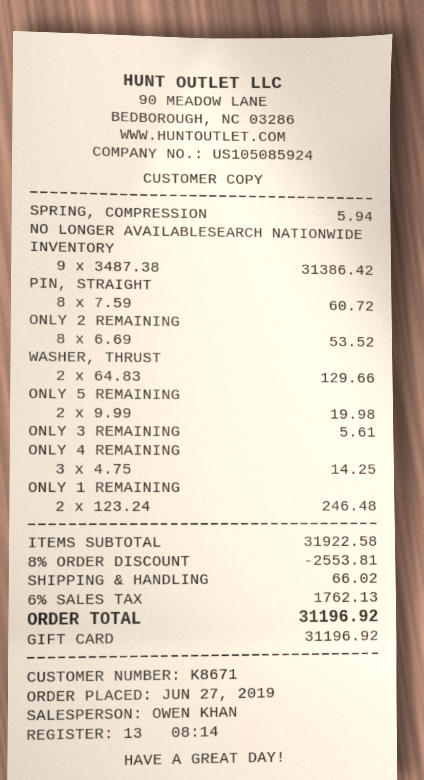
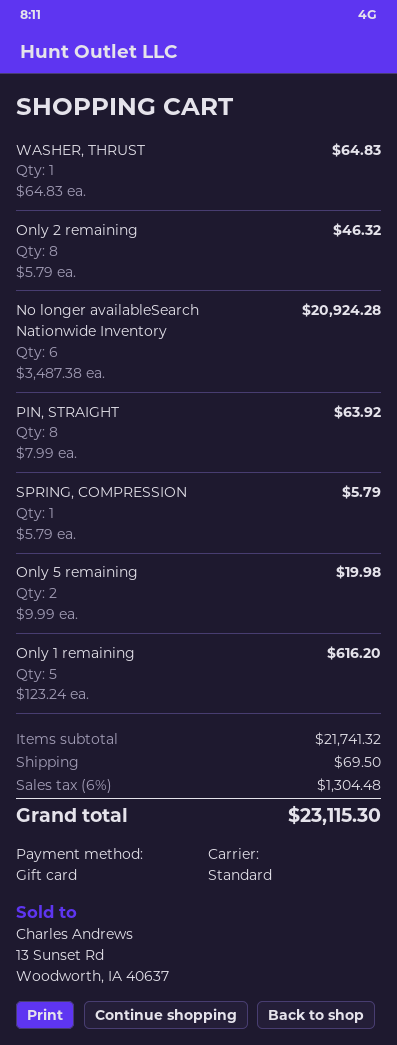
SPRING, COMPRESSION: 1 x 5.94 = 5.94 -> 1 x 5.79 = 5.79
NO LONGER AVAILABLESEARCH NATIONWIDE INVENTORY: 9 x 3487.38 = 31386.42 -> 6 x 3487.38 = 20924.28
PIN, STRAIGHT: 8 x 7.59 = 60.72 -> 8 x 7.99 = 63.92
ONLY 2 REMAINING: 8 x 6.69 = 53.52 -> 8 x 5.79 = 46.32
WASHER, THRUST: 2 x 64.83 = 129.66 -> 1 x 64.83 = 64.83
ONLY 3 REMAINING: 1 x 5.61 = 5.61 -> none
ONLY 4 REMAINING: 3 x 4.75 = 14.25 -> none
ONLY 1 REMAINING: 2 x 123.24 = 246.48 -> 5 x 123.24 = 616.20
subtotal: 31922.58 -> 21741.32
discount: 8% = 2553.81 -> none
shipping: 66.02 -> 69.50
tax: 6% = 1762.13 -> 6% = 1304.48
total: 31196.92 -> 23115.30

